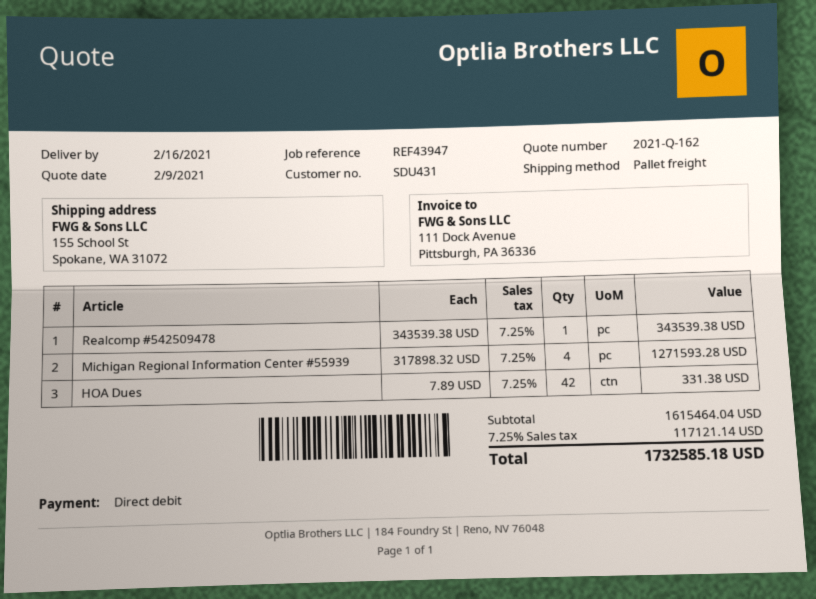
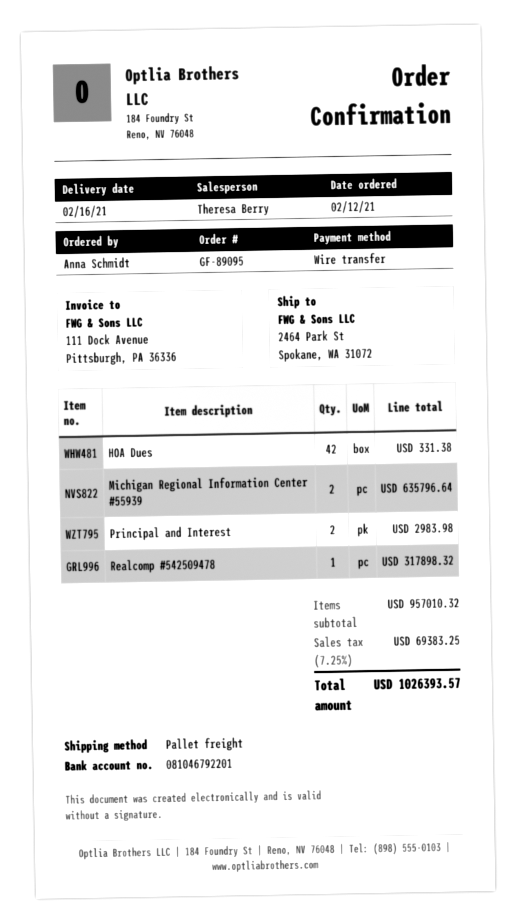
payment method: direct debit -> bank transfer
ship to: 155 School St, Spokane, WA 31072 -> 2464 Park St, Spokane, WA 31072
Realcomp #542509478: 1 for 343539.38 -> 1 for 317898.32
Michigan Regional Information Center #55939: 4 for 1271593.28 -> 2 for 635796.64
Principal and Interest: none -> 2 for 2983.98
subtotal: 1615464.04 -> 957010.32
tax: 7.25% = 117121.14 -> 7.25% = 69383.25
total: 1732585.18 -> 1026393.57

